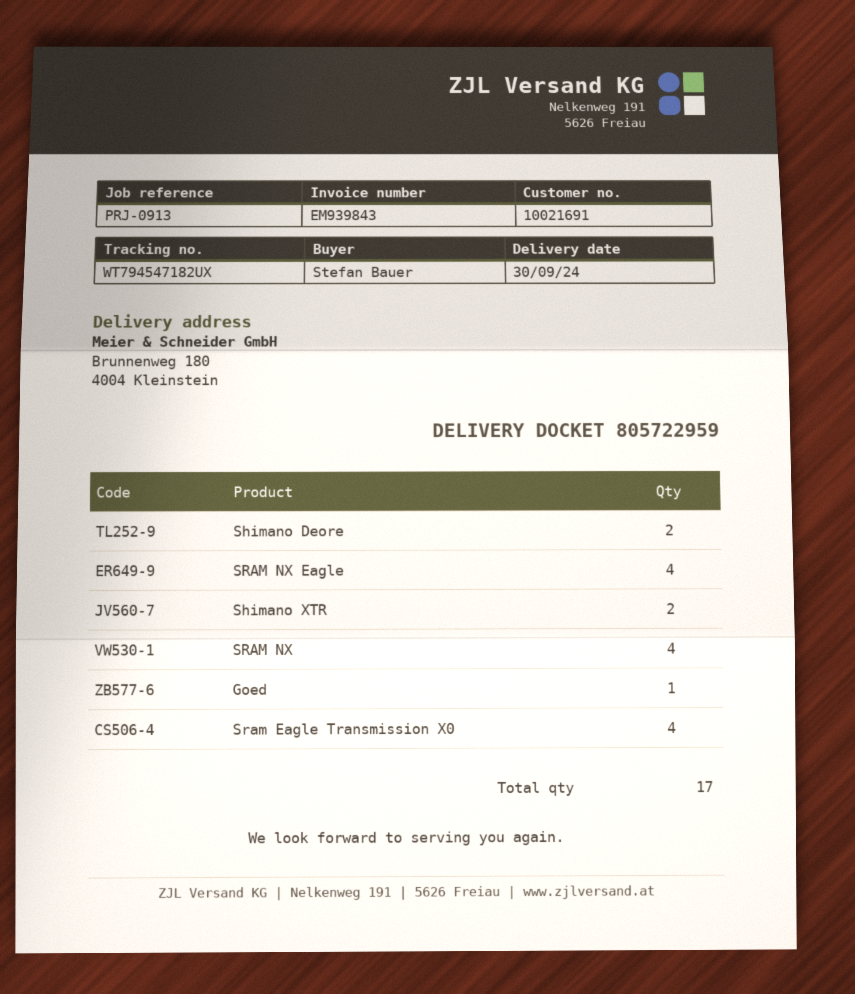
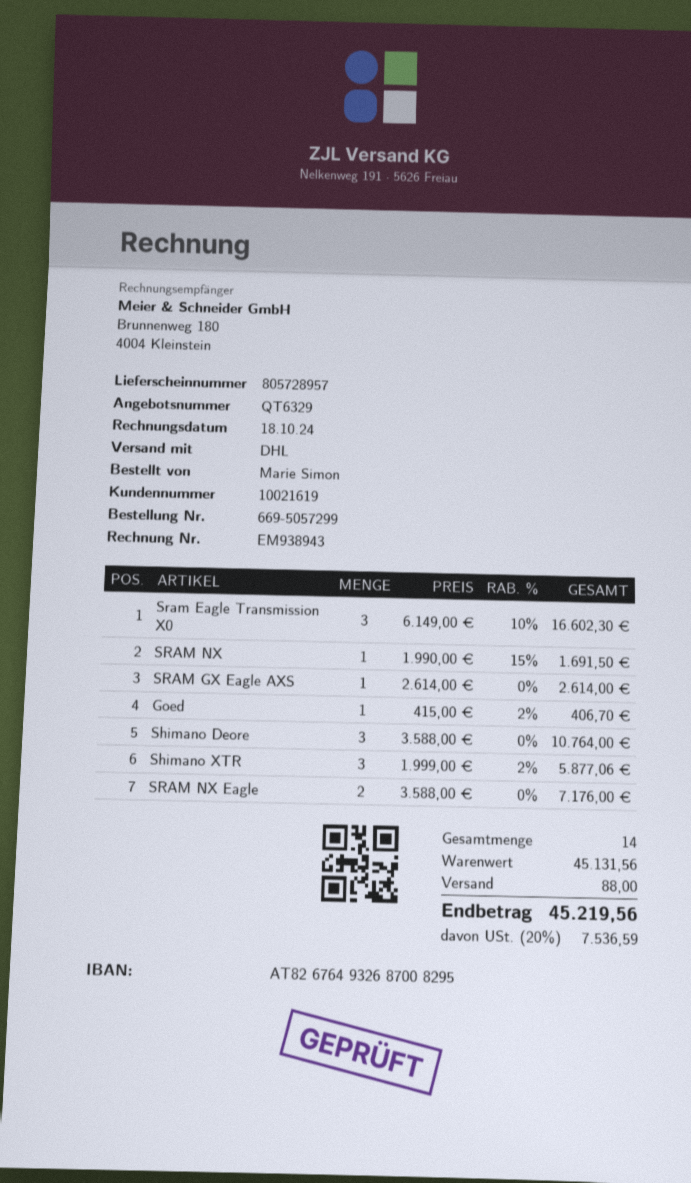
delivery note number: 805722959 -> 805728957
invoice number: EM939843 -> EM938943
customer number: 10021691 -> 10021619
ordered by: Stefan Bauer -> Marie Simon
Shimano Deore: 2 -> 3
SRAM NX Eagle: 4 -> 2
Shimano XTR: 2 -> 3
SRAM NX: 4 -> 1
Sram Eagle Transmission X0: 4 -> 3
SRAM GX Eagle AXS: none -> 1
total quantity: 17 -> 14

